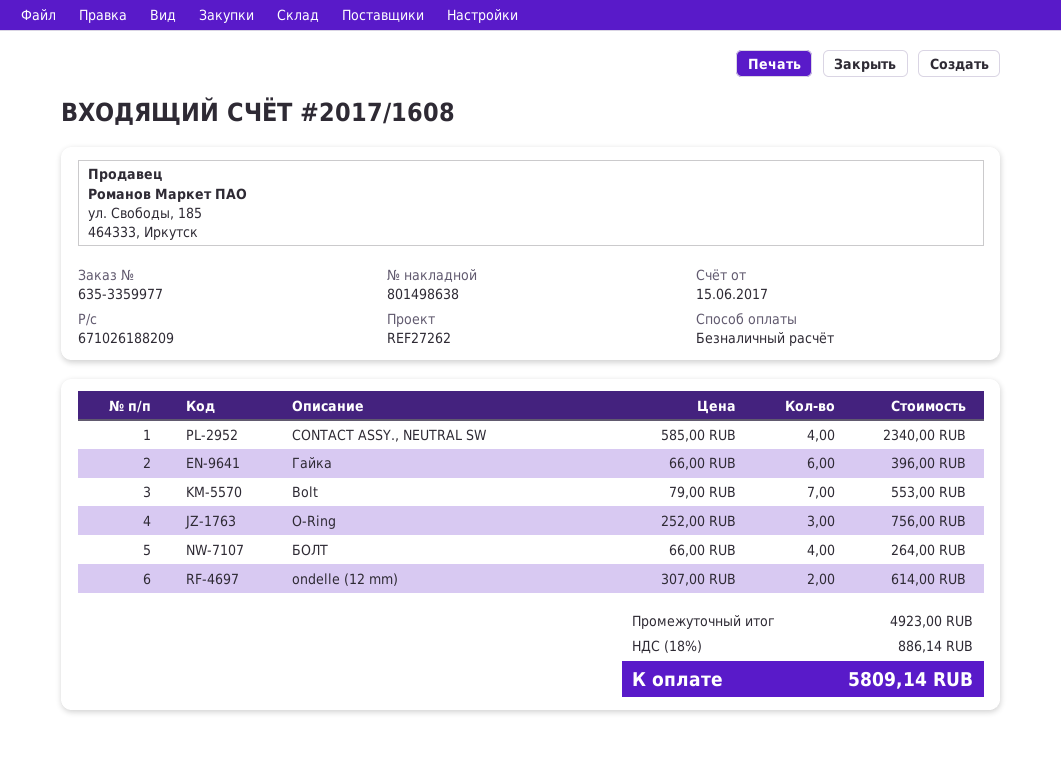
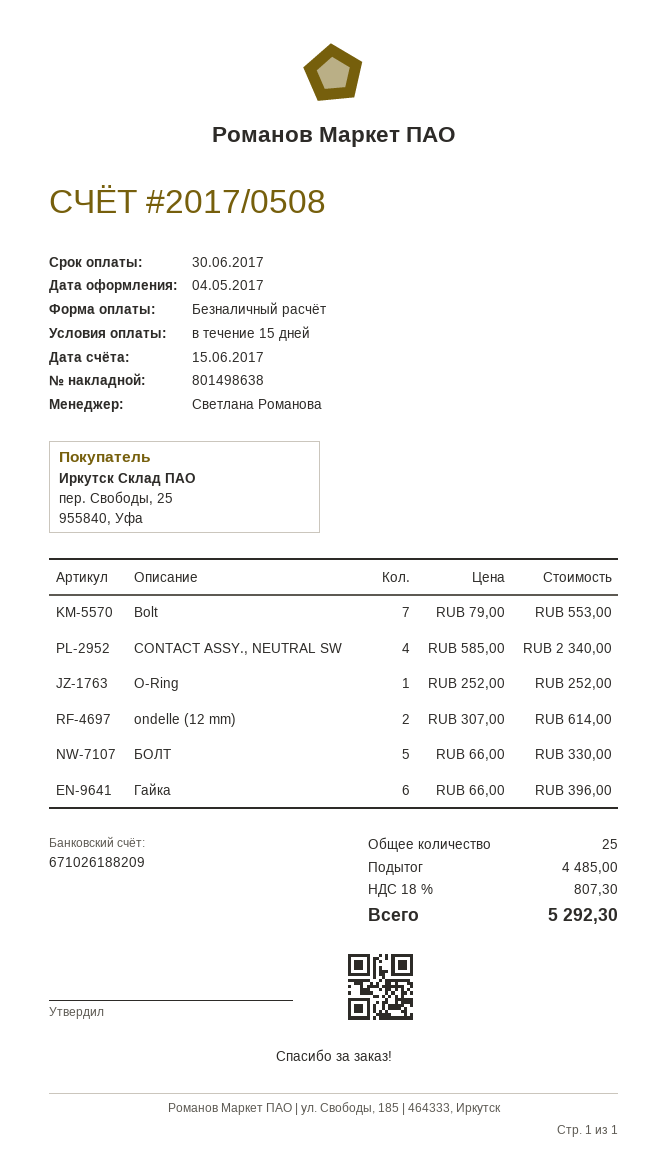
invoice number: 2017/1608 -> 2017/0508
O-Ring: 3 x 252.00 = 756.00 -> 1 x 252.00 = 252.00
БОЛТ: 4 x 66.00 = 264.00 -> 5 x 66.00 = 330.00
subtotal: 4923.00 -> 4485.00
tax: 18% = 886.14 -> 18% = 807.30
total: 5809.14 -> 5292.30

